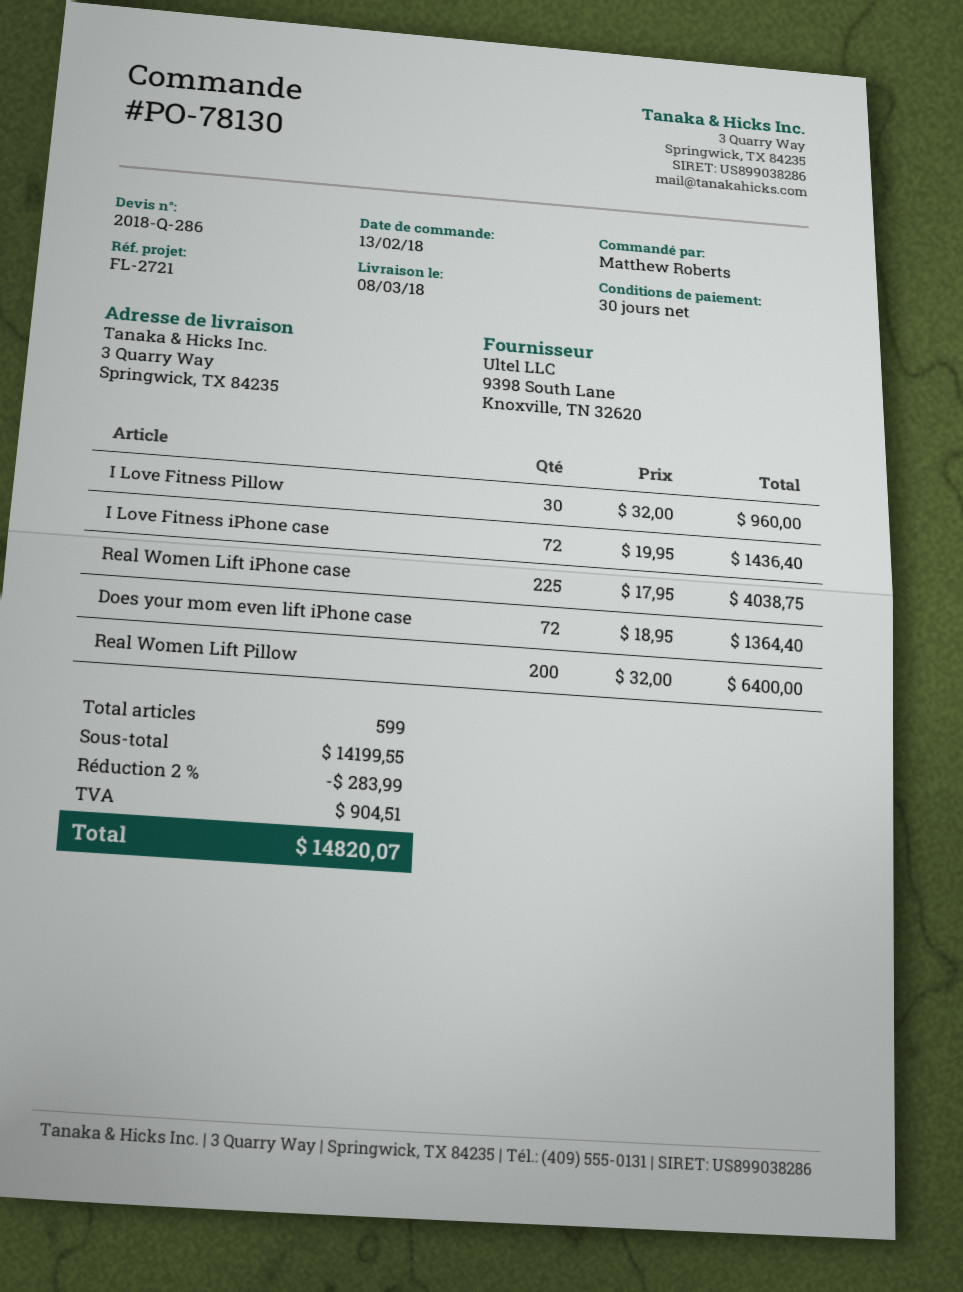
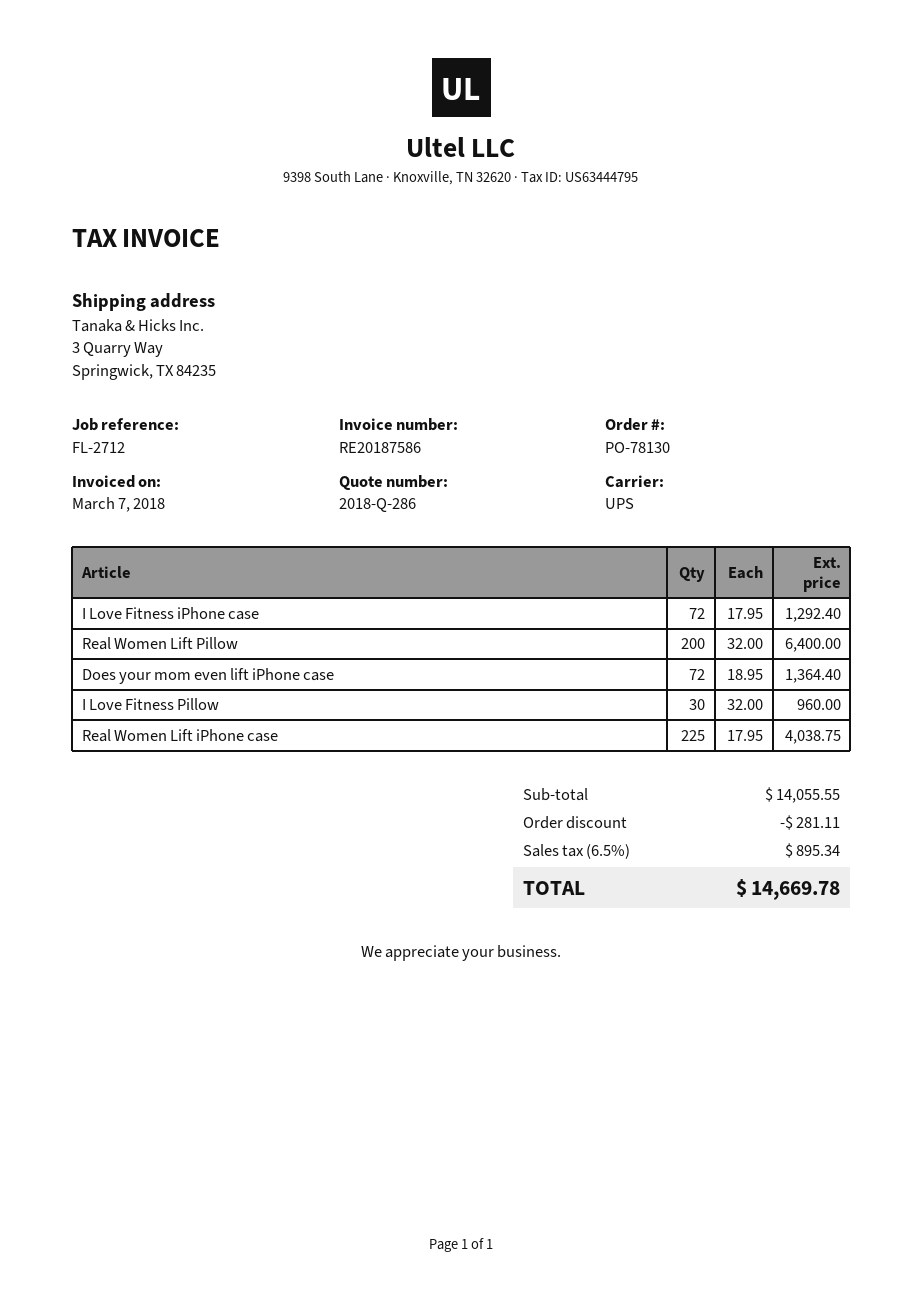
reference: FL-2721 -> FL-2712
I Love Fitness iPhone case: 72 x 19.95 = 1436.40 -> 72 x 17.95 = 1292.40
subtotal: 14199.55 -> 14055.55
discount: 283.99 -> 281.11
tax: 904.51 -> 895.34
total: 14820.07 -> 14669.78

